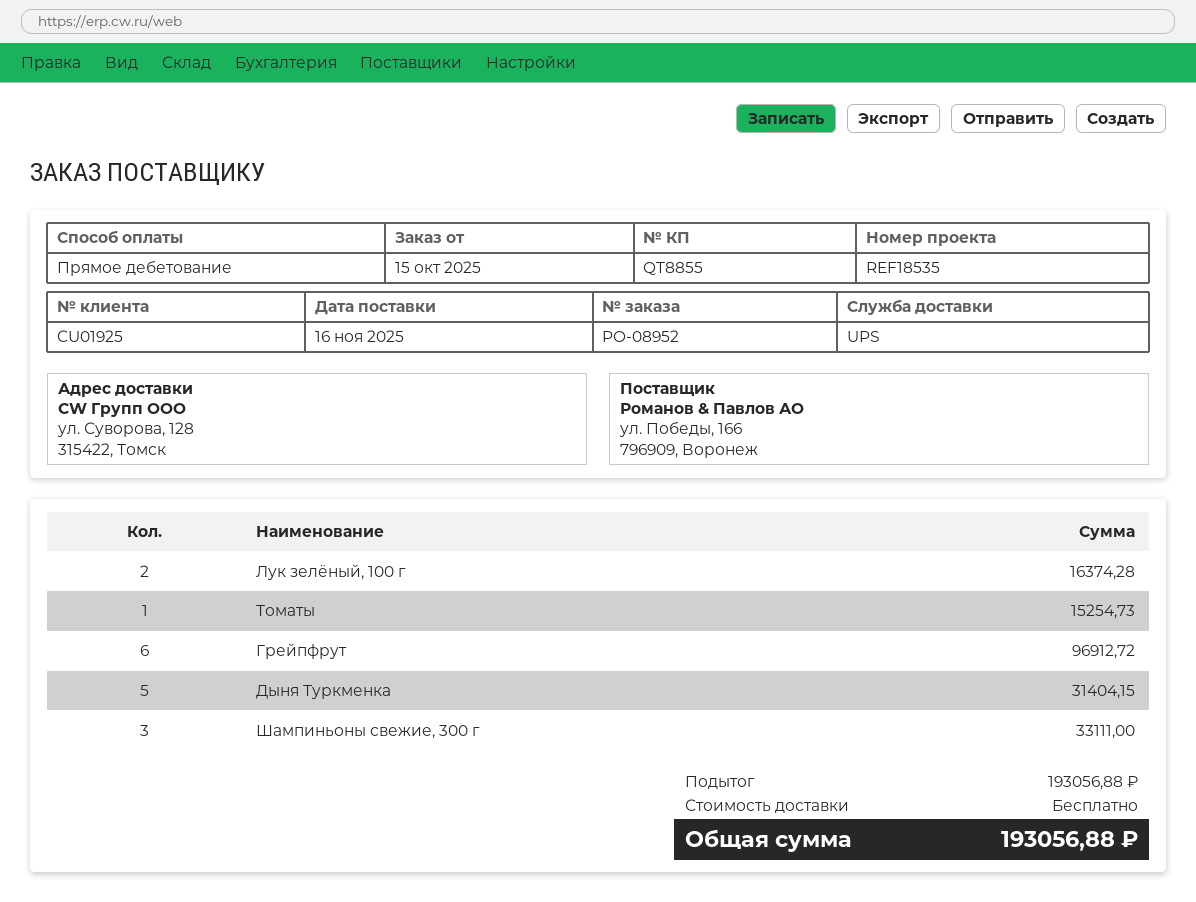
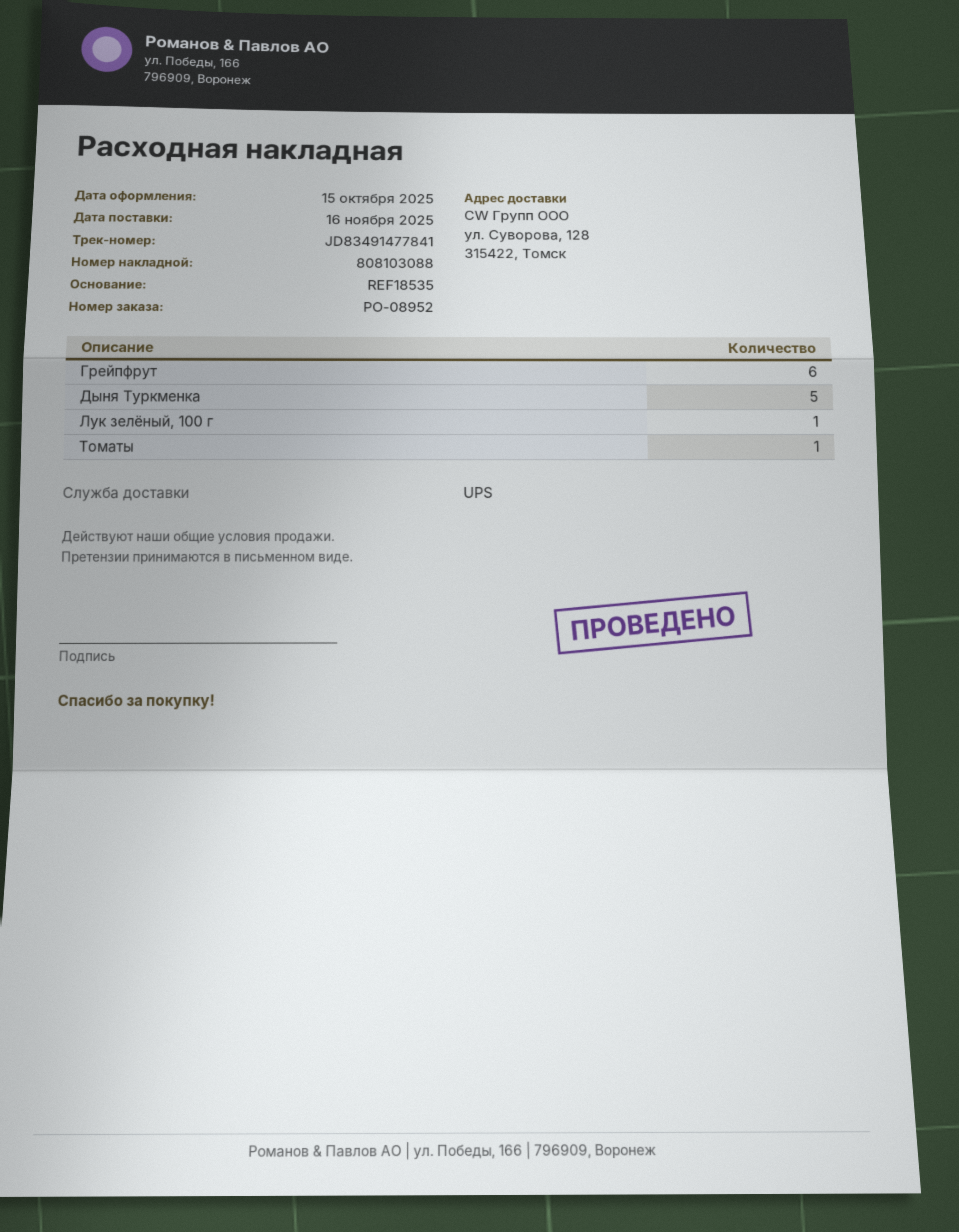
Лук зелёный, 100 г: 2 -> 1
Шампиньоны свежие, 300 г: 3 -> none

